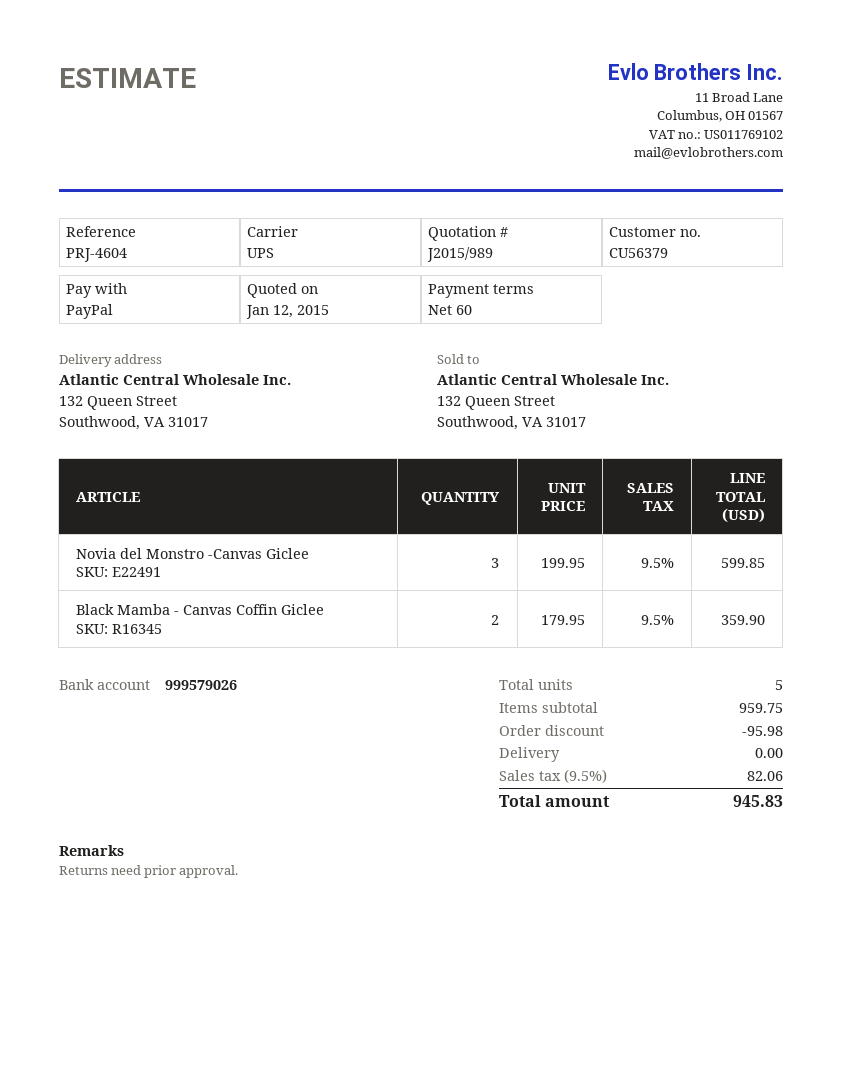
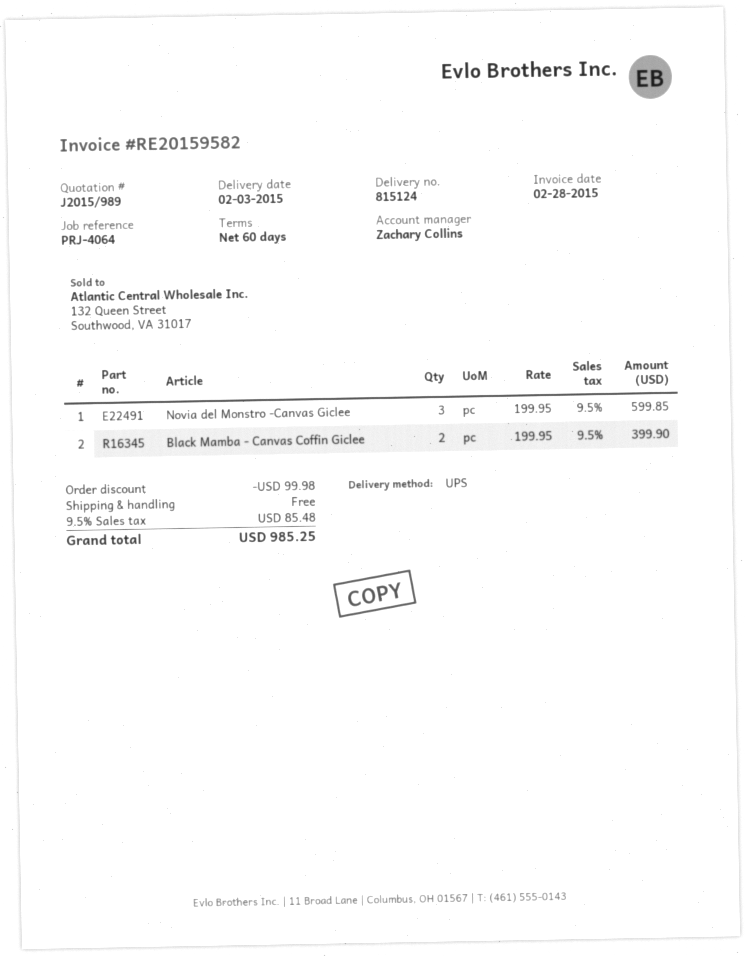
reference: PRJ-4604 -> PRJ-4064
Black Mamba - Canvas Coffin Giclee: 2 x 179.95 = 359.90 -> 2 x 199.95 = 399.90
discount: 95.98 -> 99.98
tax: 9.5% = 82.06 -> 9.5% = 85.48
total: 945.83 -> 985.25

